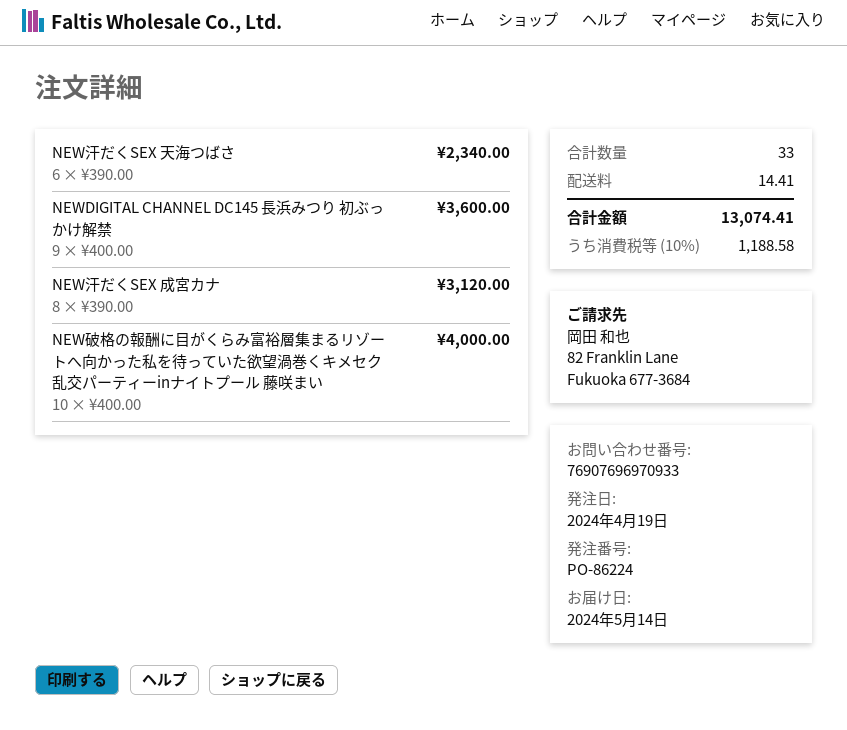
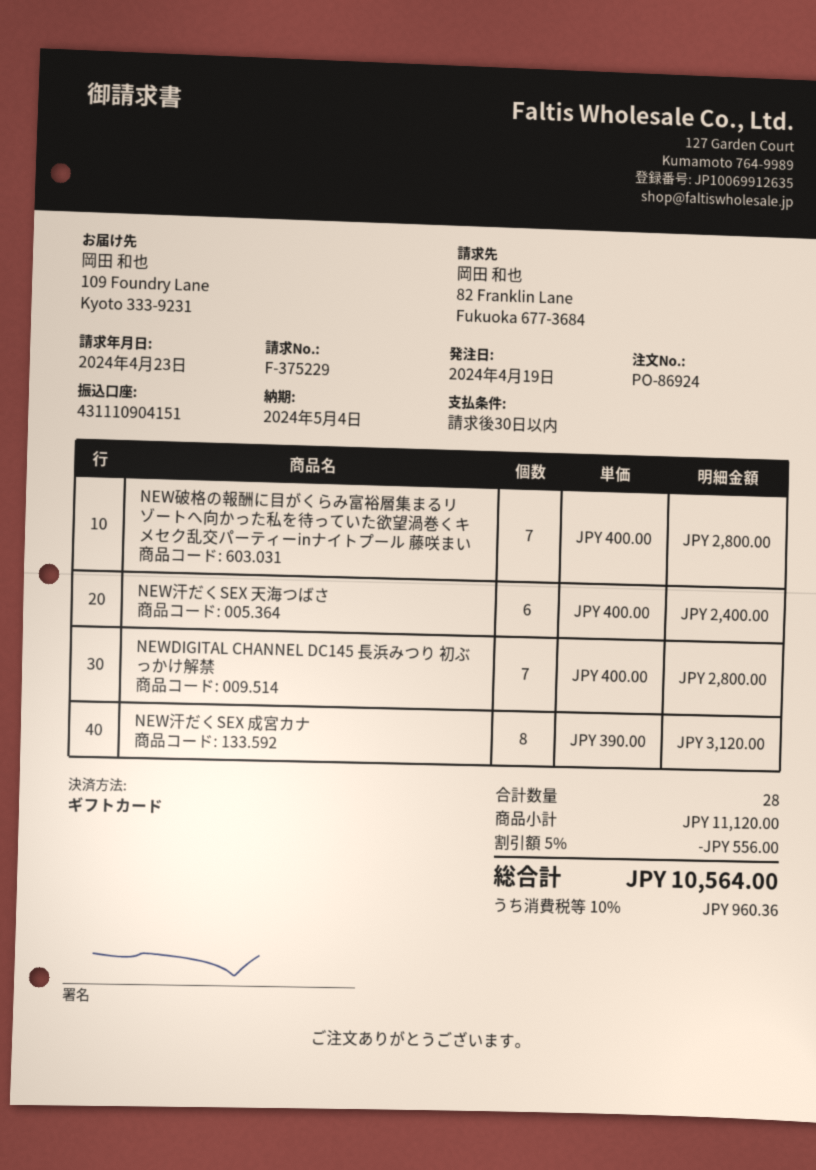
order number: PO-86224 -> PO-86924
delivery date: 2024-05-14 -> 2024-05-04
NEW汗だくSEX 天海つばさ: 6 x 390.00 = 2340.00 -> 6 x 400.00 = 2400.00
NEWDIGITAL CHANNEL DC145 長浜みつり 初ぶっかけ解禁: 9 x 400.00 = 3600.00 -> 7 x 400.00 = 2800.00
NEW破格の報酬に目がくらみ富裕層集まるリゾートへ向かった私を待っていた欲望渦巻くキメセク乱交パーティーinナイトプール 藤咲まい: 10 x 400.00 = 4000.00 -> 7 x 400.00 = 2800.00
total quantity: 33 -> 28
discount: none -> 5% = 556.00
shipping: 14.41 -> none
tax: 10% = 1188.58 -> 10% = 960.36
total: 13074.41 -> 10564.00

